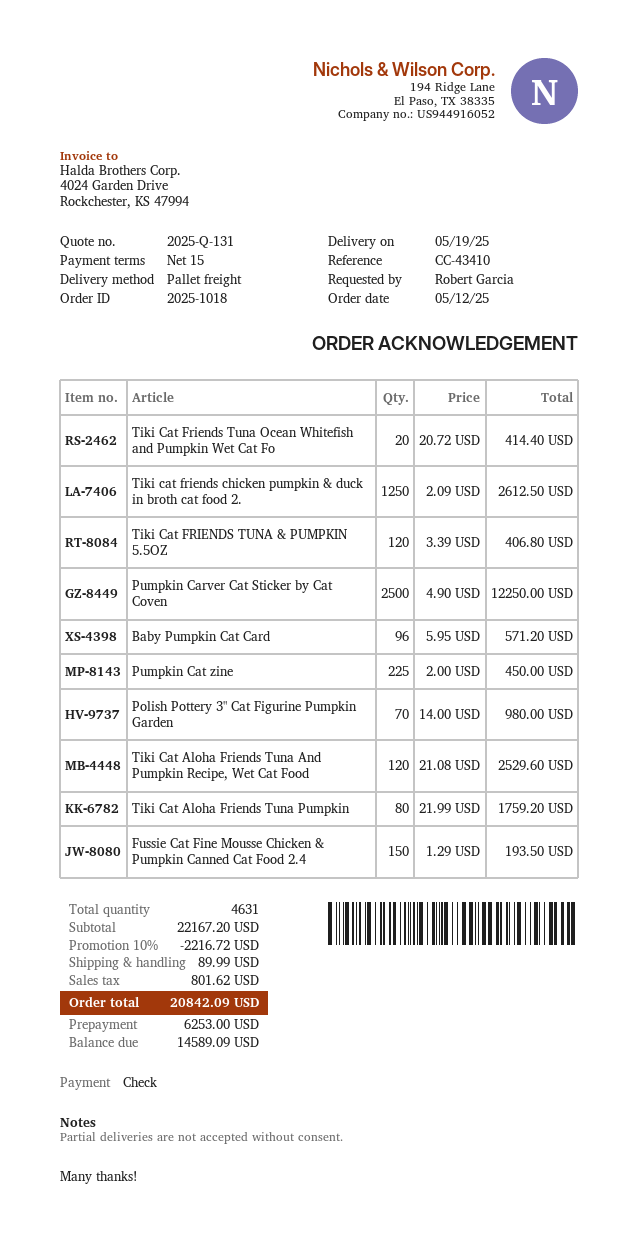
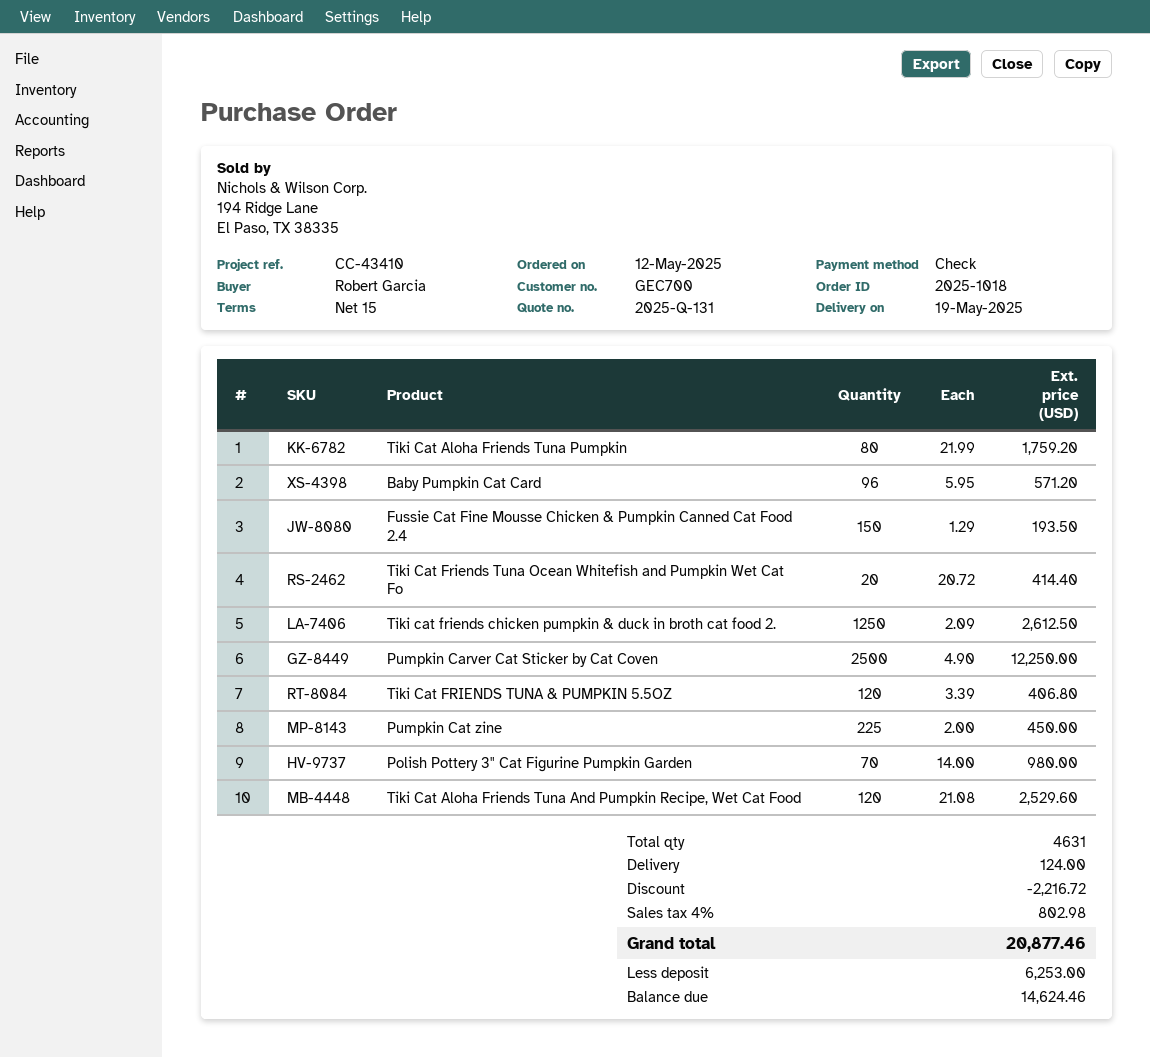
shipping: 89.99 -> 124.00
tax: 801.62 -> 802.98
total: 20842.09 -> 20877.46
balance: 14589.09 -> 14624.46

